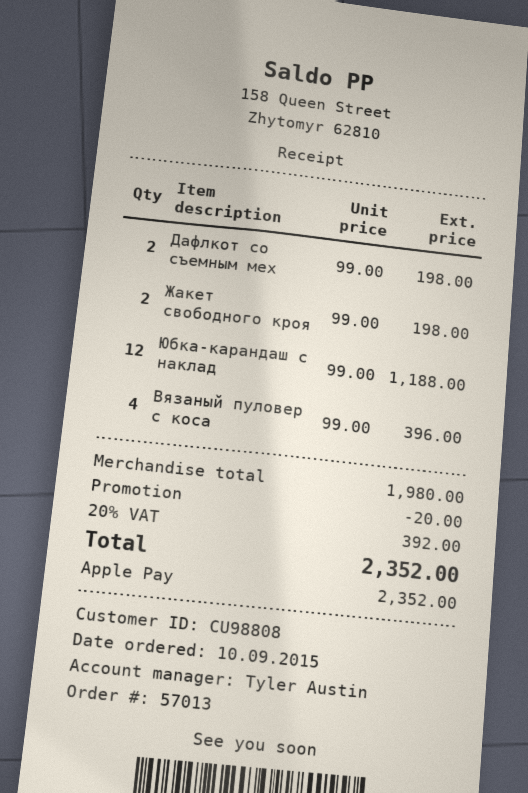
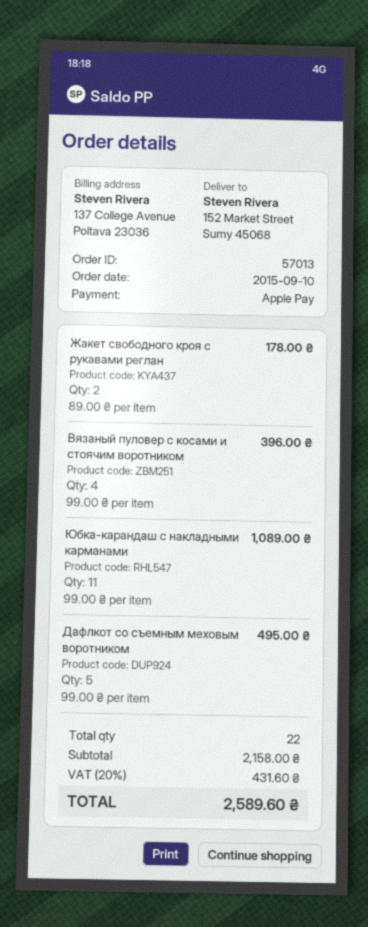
Дафлкот со съемным мех: 2 x 99.00 = 198.00 -> 5 x 99.00 = 495.00
Жакет свободного кроя: 2 x 99.00 = 198.00 -> 2 x 89.00 = 178.00
Юбка-карандаш с наклад: 12 x 99.00 = 1188.00 -> 11 x 99.00 = 1089.00
subtotal: 1980.00 -> 2158.00
discount: 20.00 -> none
tax: 20% = 392.00 -> 20% = 431.60
total: 2352.00 -> 2589.60

